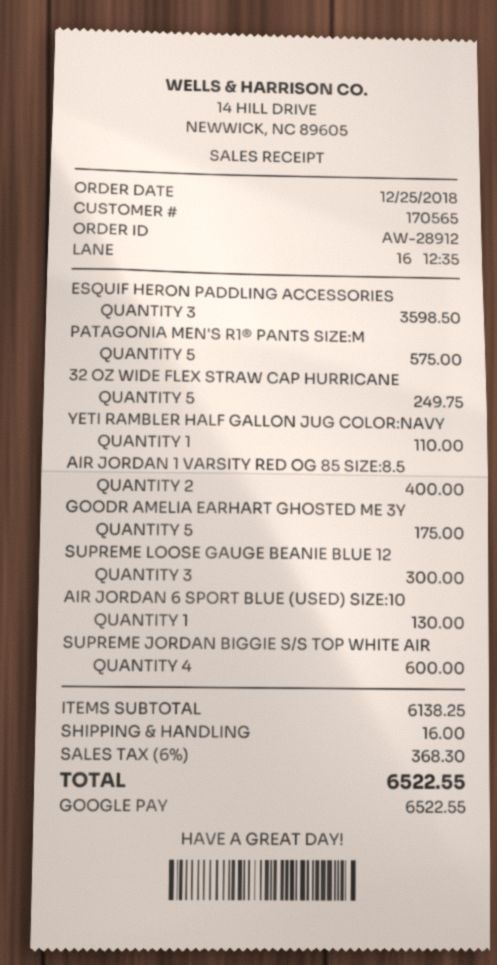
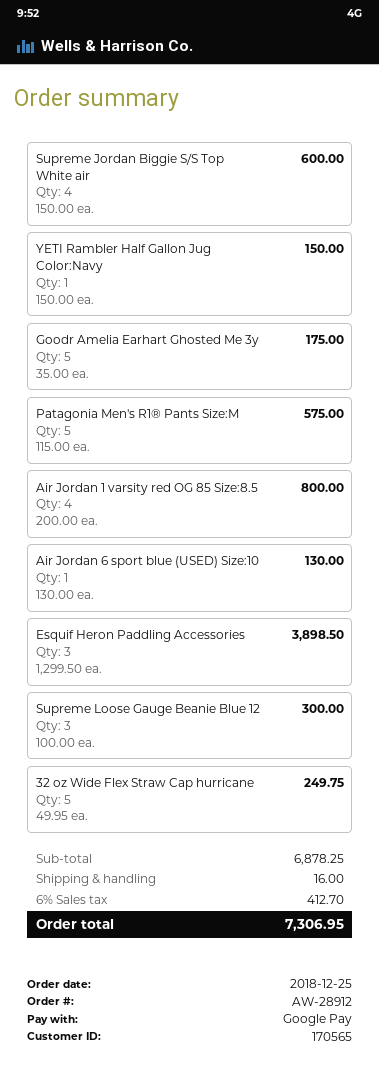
ESQUIF HERON PADDLING ACCESSORIES: 3 for 3598.50 -> 3 for 3898.50
YETI RAMBLER HALF GALLON JUG COLOR:NAVY: 1 for 110.00 -> 1 for 150.00
AIR JORDAN 1 VARSITY RED OG 85 SIZE:8.5: 2 for 400.00 -> 4 for 800.00
subtotal: 6138.25 -> 6878.25
tax: 6% = 368.30 -> 6% = 412.70
total: 6522.55 -> 7306.95

